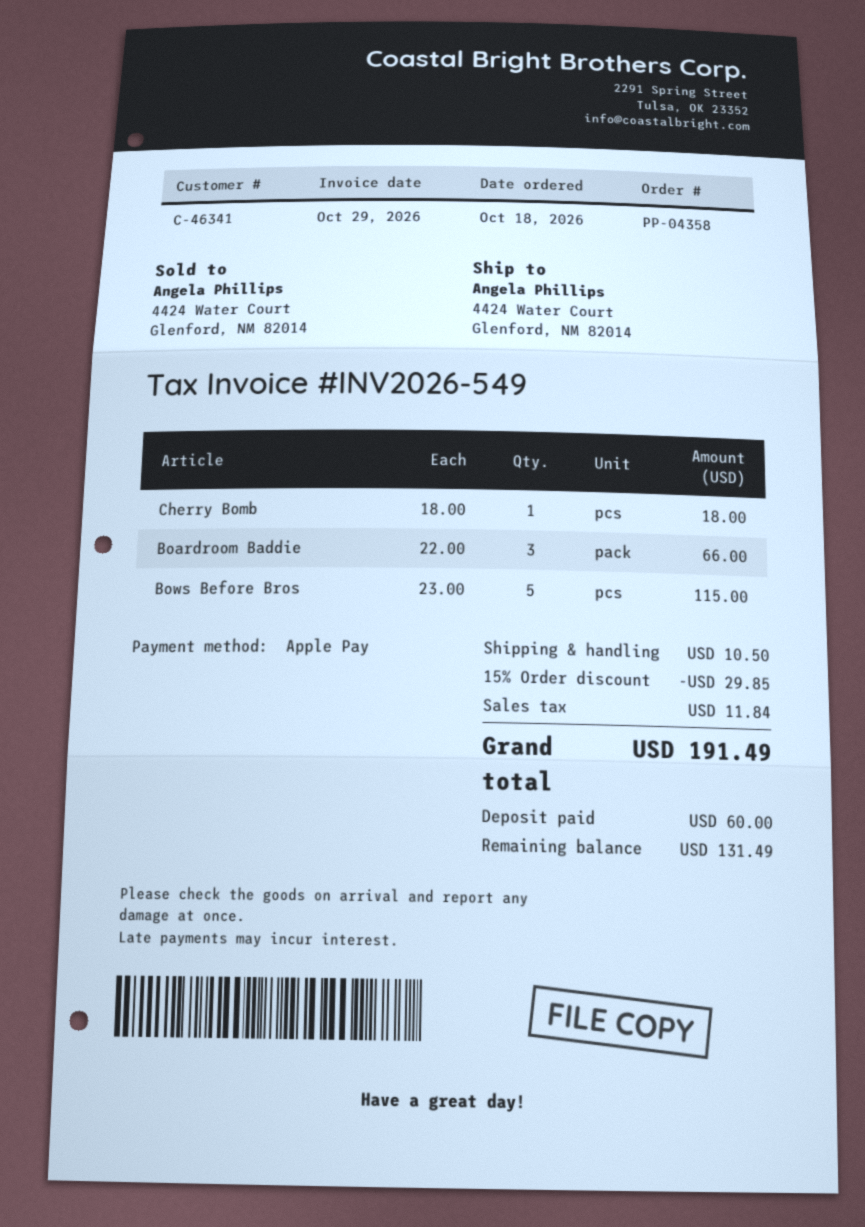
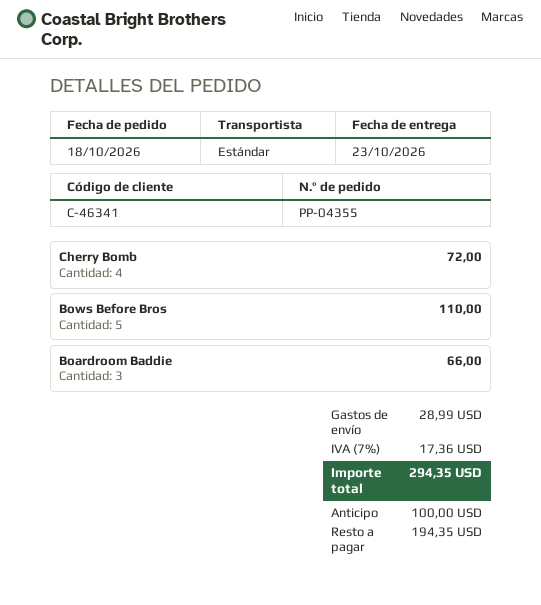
order number: PP-04358 -> PP-04355
Cherry Bomb: 1 for 18.00 -> 4 for 72.00
Bows Before Bros: 5 for 115.00 -> 5 for 110.00
discount: 15% = 29.85 -> none
shipping: 10.50 -> 28.99
tax: 11.84 -> 17.36
total: 191.49 -> 294.35
deposit: 60.00 -> 100.00
balance: 131.49 -> 194.35

